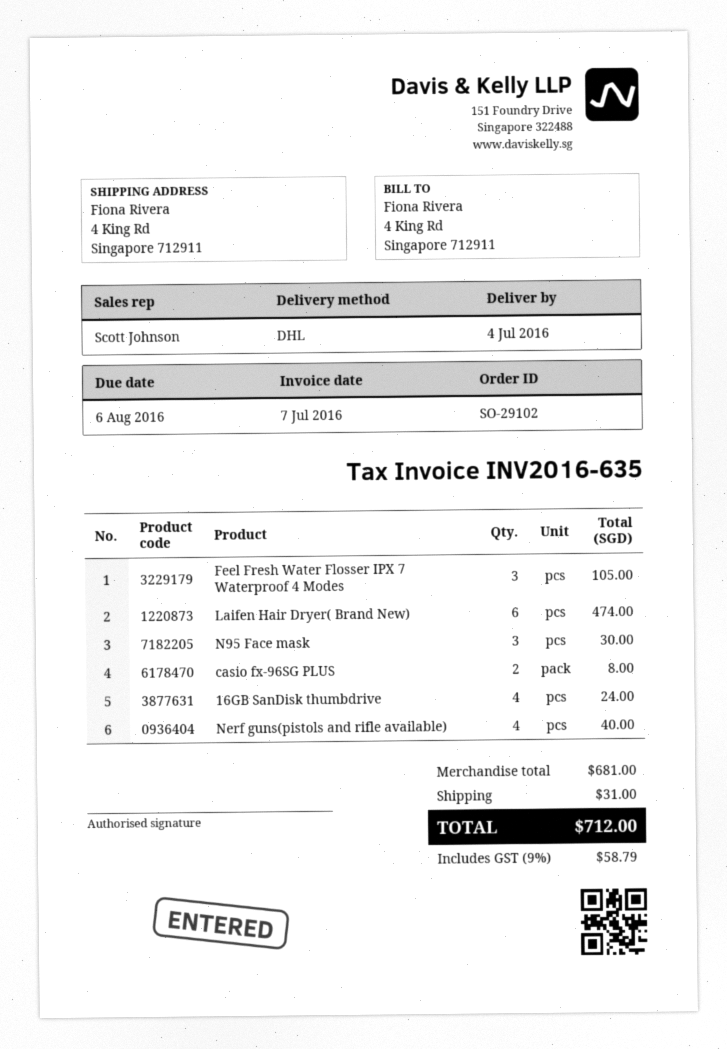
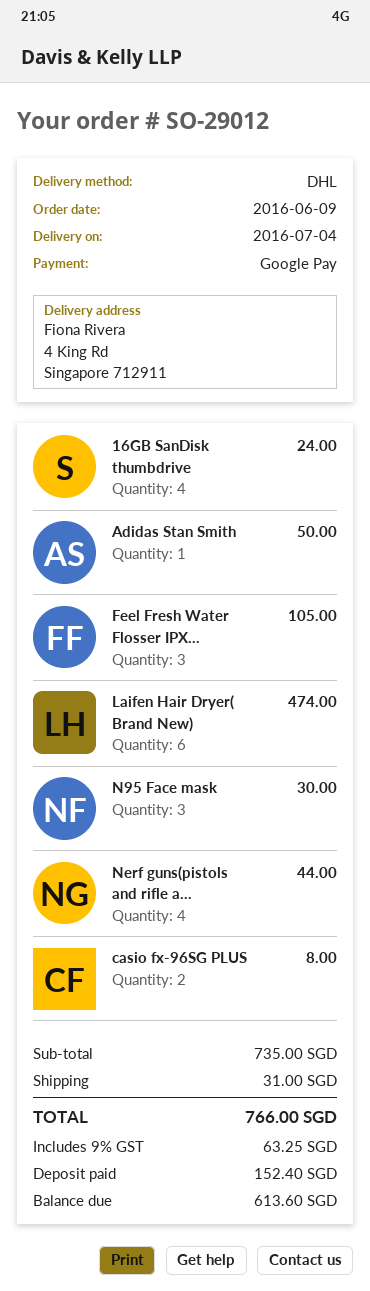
order number: SO-29102 -> SO-29012
Nerf guns(pistols and rifle available): 4 for 40.00 -> 4 for 44.00
Adidas Stan Smith: none -> 1 for 50.00
subtotal: 681.00 -> 735.00
tax: 9% = 58.79 -> 9% = 63.25
total: 712.00 -> 766.00

